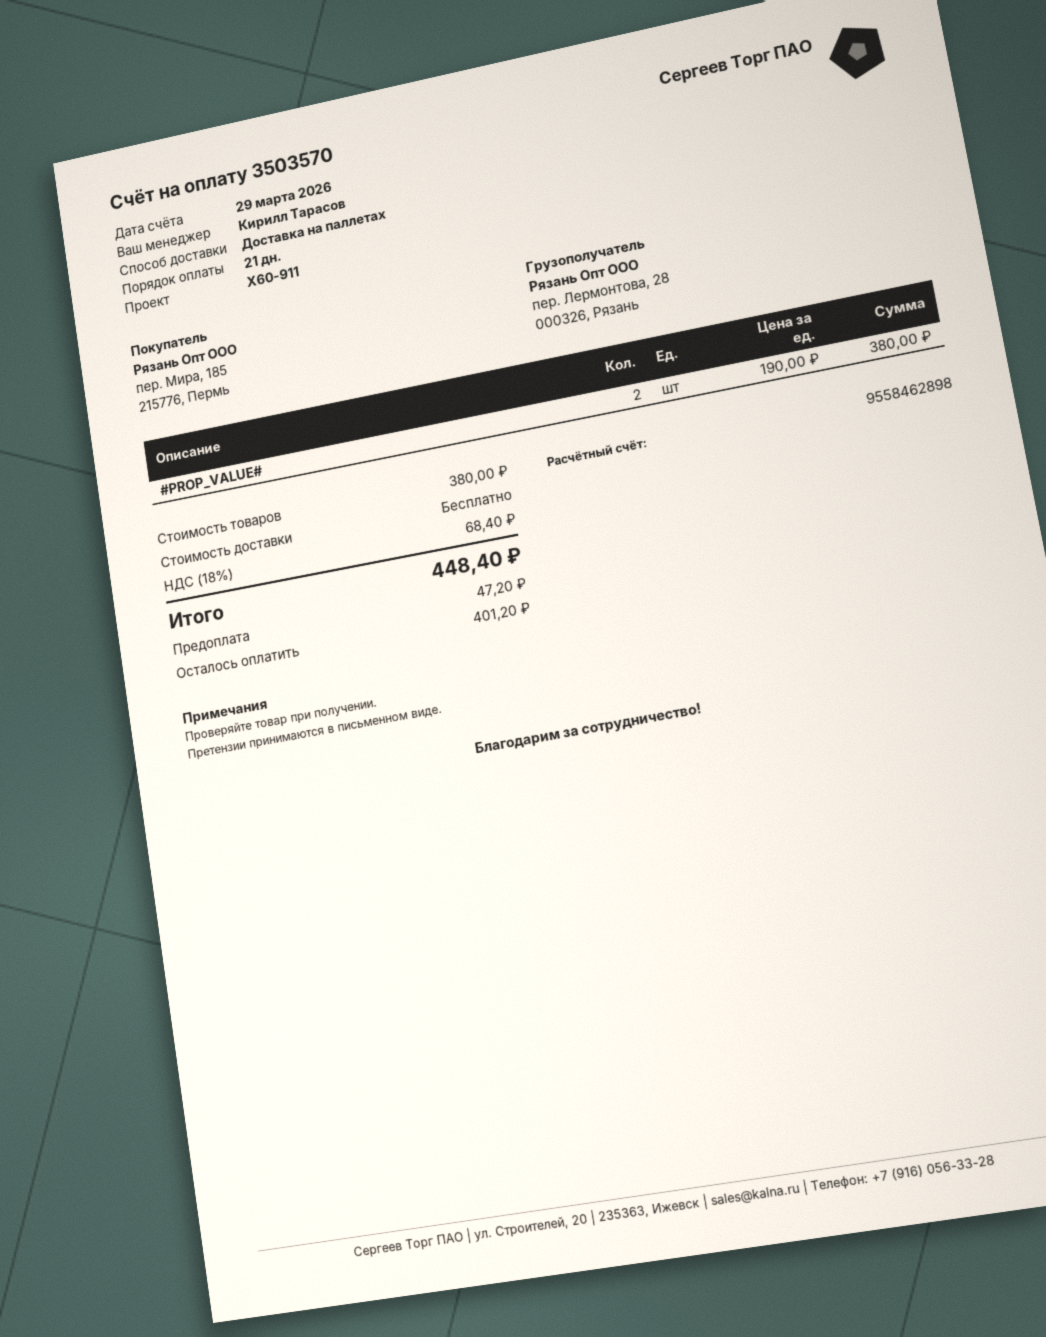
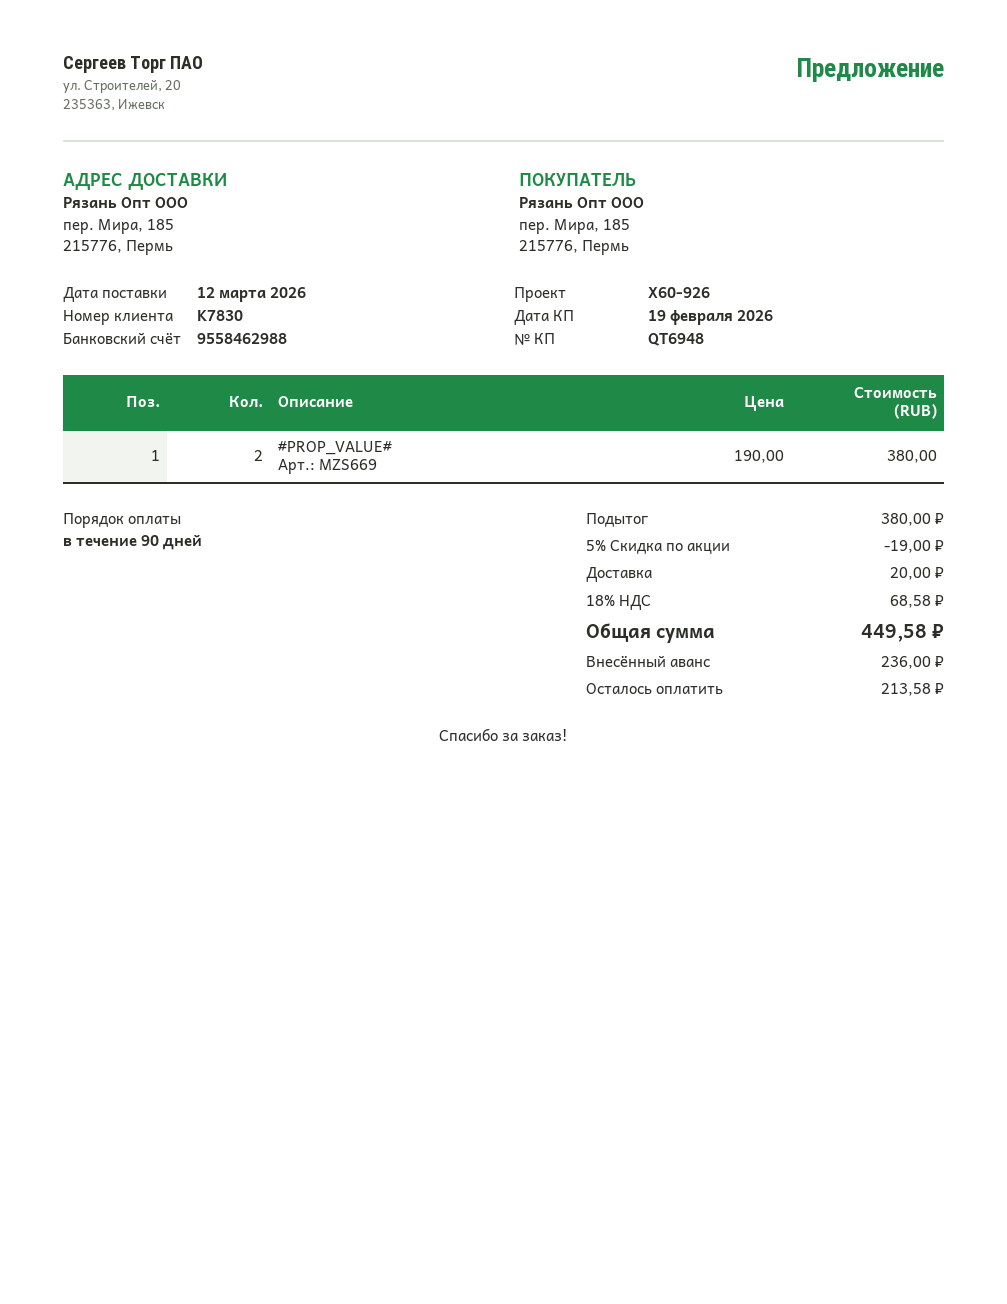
payment terms: 21 days -> 90 days
reference: X60-911 -> X60-926
bank account: 9558462898 -> 9558462988
ship to: пер. Лермонтова, 28, 000326, Рязань -> пер. Мира, 185, 215776, Пермь
discount: none -> 5% = 19.00
shipping: 0.00 -> 20.00
tax: 18% = 68.40 -> 18% = 68.58
total: 448.40 -> 449.58
deposit: 47.20 -> 236.00
balance: 401.20 -> 213.58

